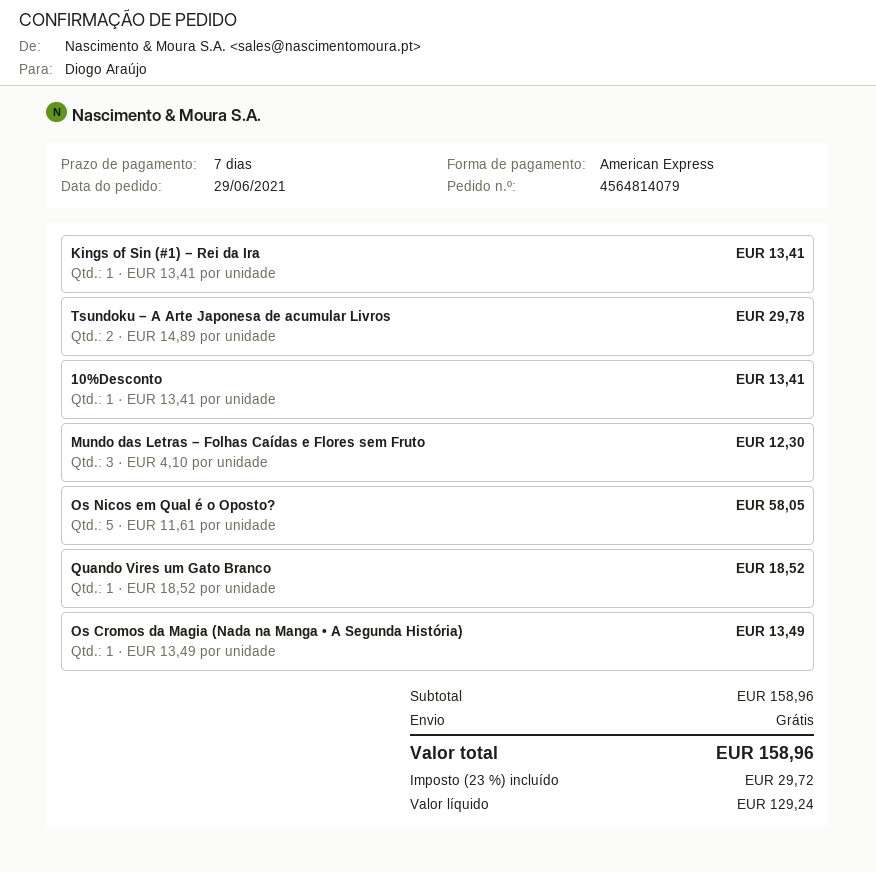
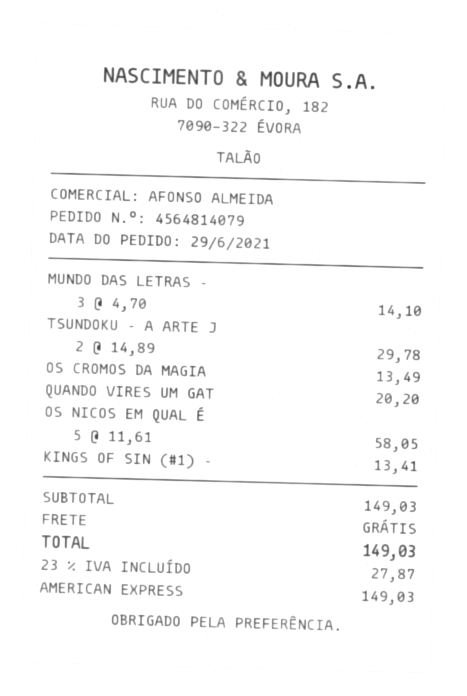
10%Desconto: 1 x 13.41 = 13.41 -> none
Mundo das Letras – Folhas Caídas e Flores sem Fruto: 3 x 4.10 = 12.30 -> 3 x 4.70 = 14.10
Quando Vires um Gato Branco: 1 x 18.52 = 18.52 -> 1 x 20.20 = 20.20
subtotal: 158.96 -> 149.03
tax: 23% = 29.72 -> 23% = 27.87
total: 158.96 -> 149.03

